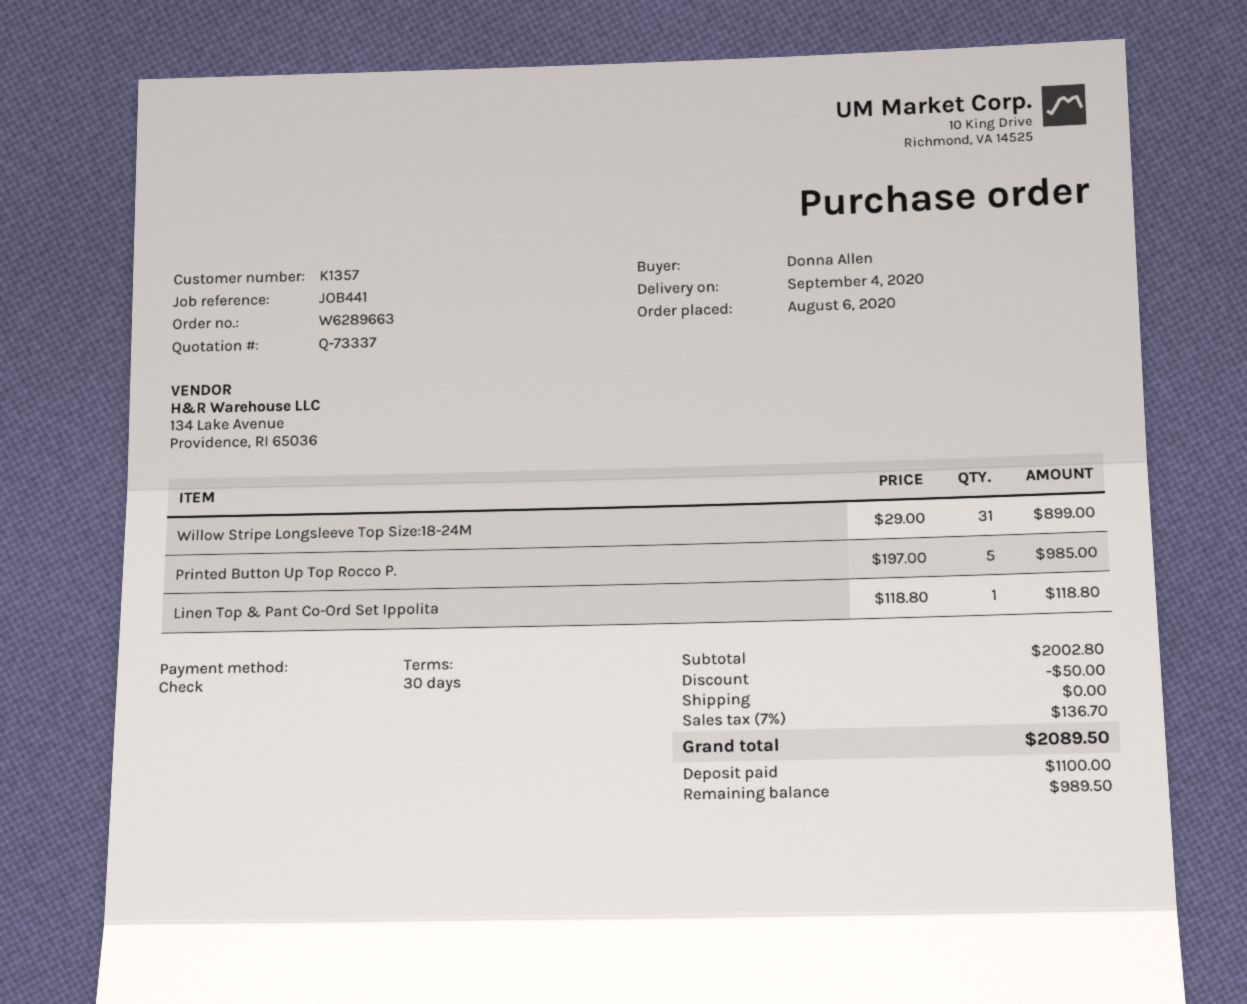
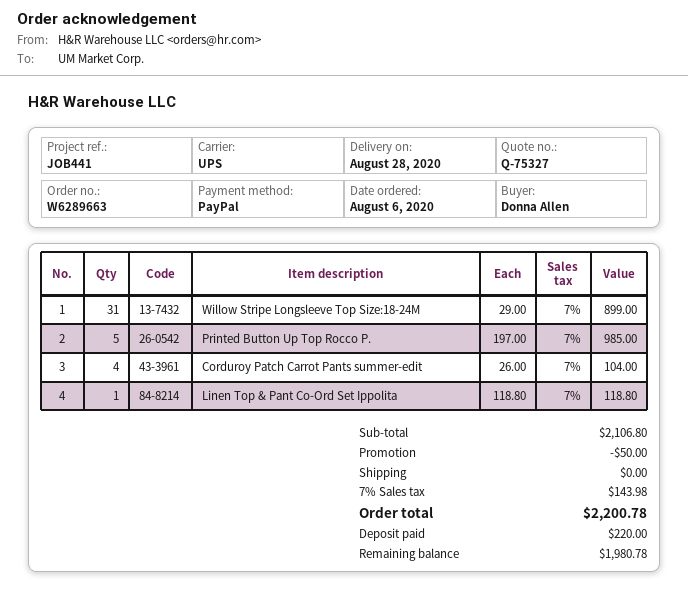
quote number: Q-73337 -> Q-75327
delivery date: 2020-09-04 -> 2020-08-28
payment method: cheque -> PayPal
Corduroy Patch Carrot Pants summer-edit: none -> 4 x 26.00 = 104.00
subtotal: 2002.80 -> 2106.80
tax: 7% = 136.70 -> 7% = 143.98
total: 2089.50 -> 2200.78
deposit: 1100.00 -> 220.00
balance: 989.50 -> 1980.78

